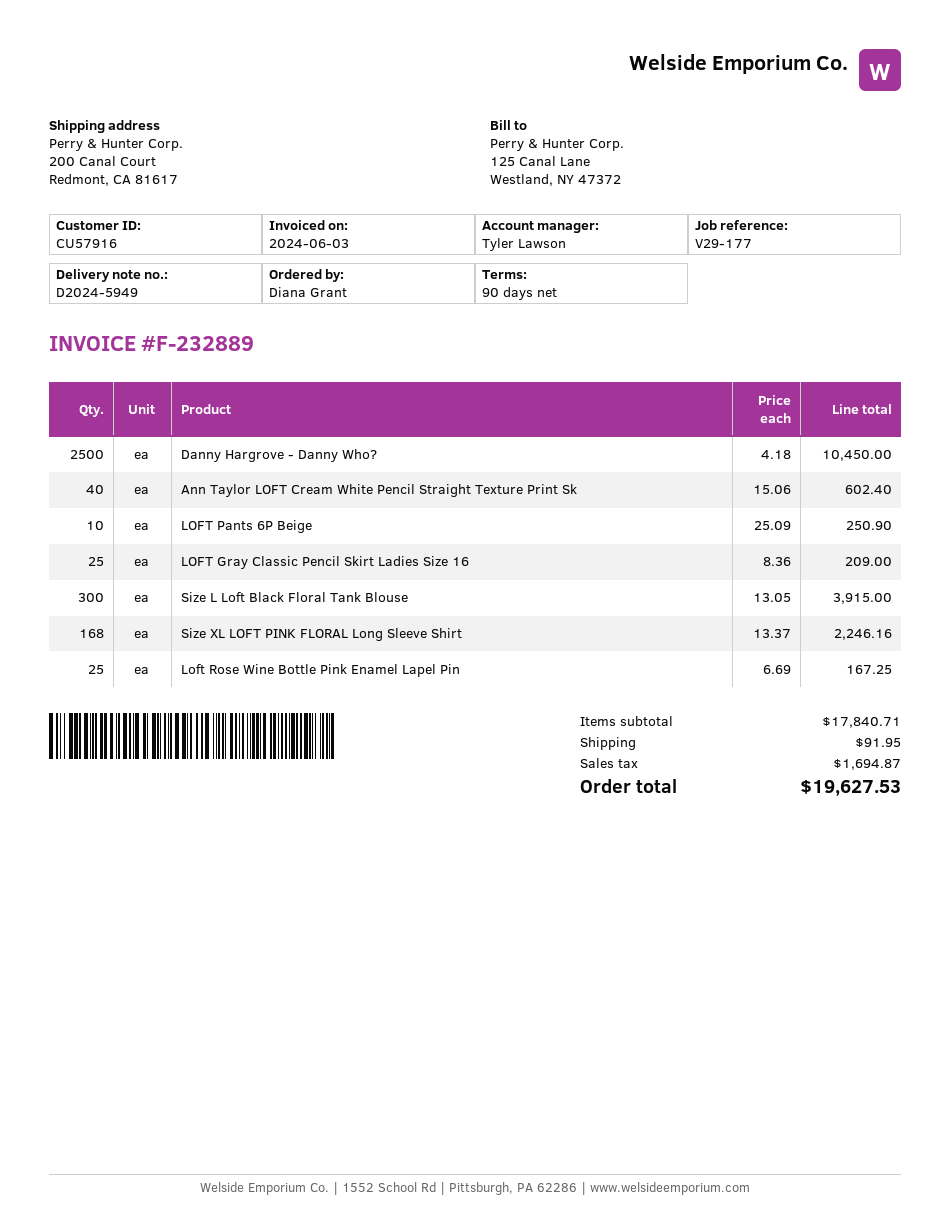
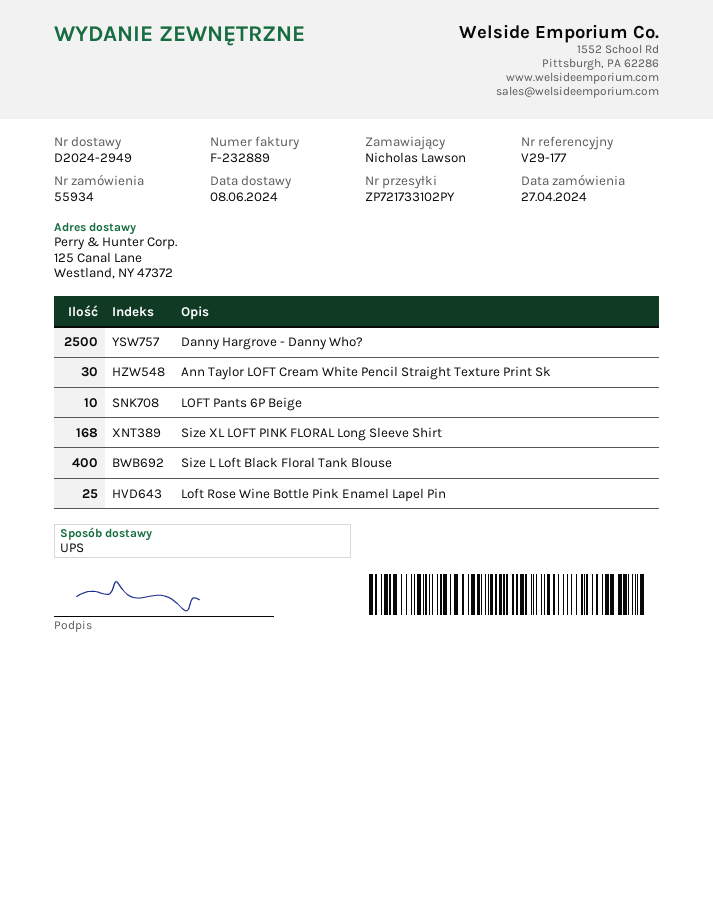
delivery note number: D2024-5949 -> D2024-2949
ordered by: Diana Grant -> Nicholas Lawson
ship to: 200 Canal Court, Redmont, CA 81617 -> 125 Canal Lane, Westland, NY 47372
Ann Taylor LOFT Cream White Pencil Straight Texture Print Sk: 40 -> 30
LOFT Gray Classic Pencil Skirt Ladies Size 16: 25 -> none
Size L Loft Black Floral Tank Blouse: 300 -> 400

